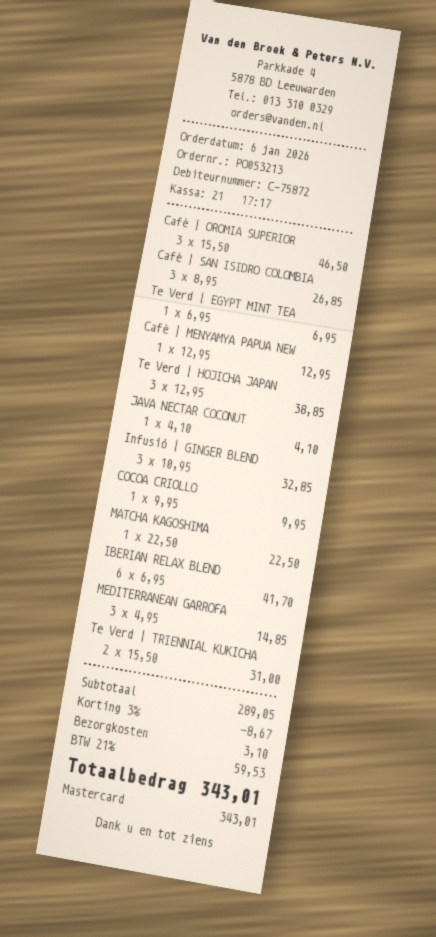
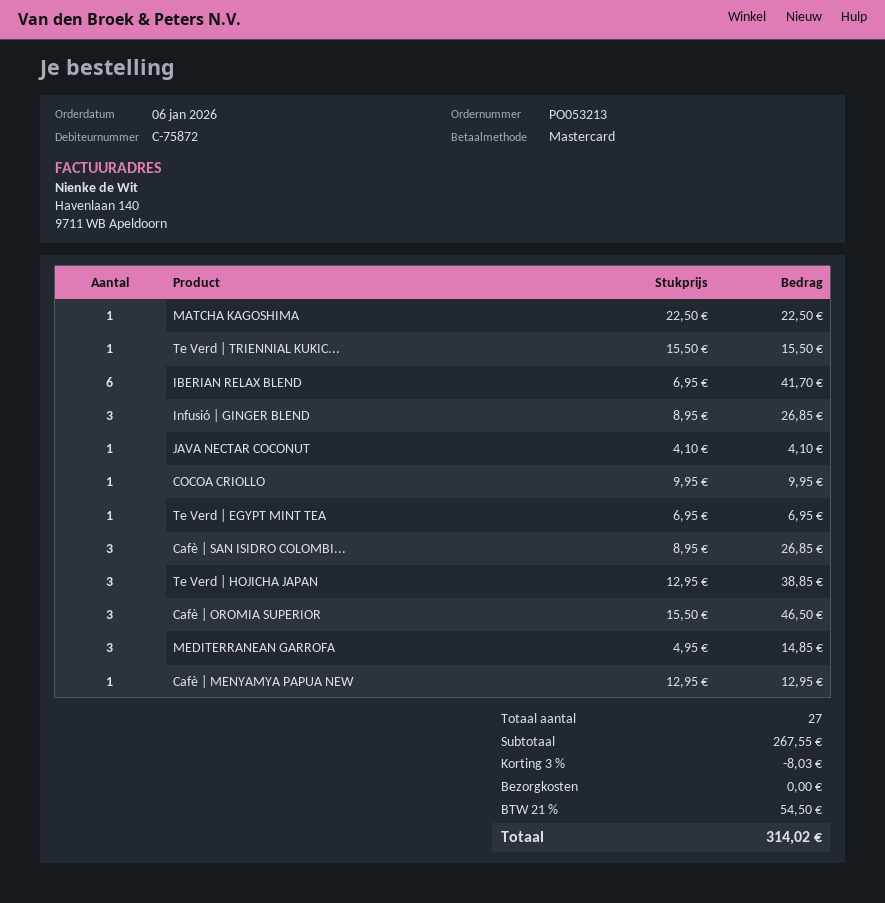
Infusió | GINGER BLEND: 3 x 10.95 = 32.85 -> 3 x 8.95 = 26.85
Te Verd | TRIENNIAL KUKICHA: 2 x 15.50 = 31.00 -> 1 x 15.50 = 15.50
subtotal: 289.05 -> 267.55
discount: 3% = 8.67 -> 3% = 8.03
shipping: 3.10 -> 0.00
tax: 21% = 59.53 -> 21% = 54.50
total: 343.01 -> 314.02

